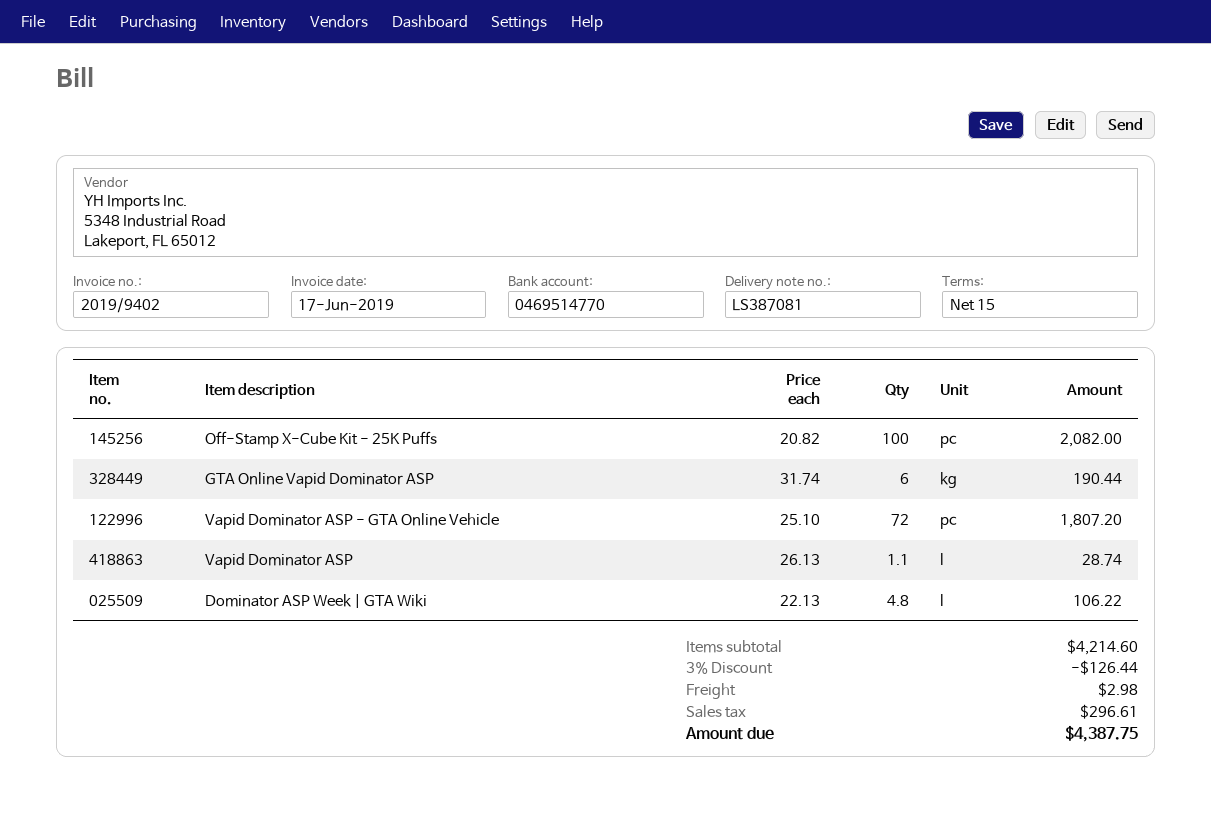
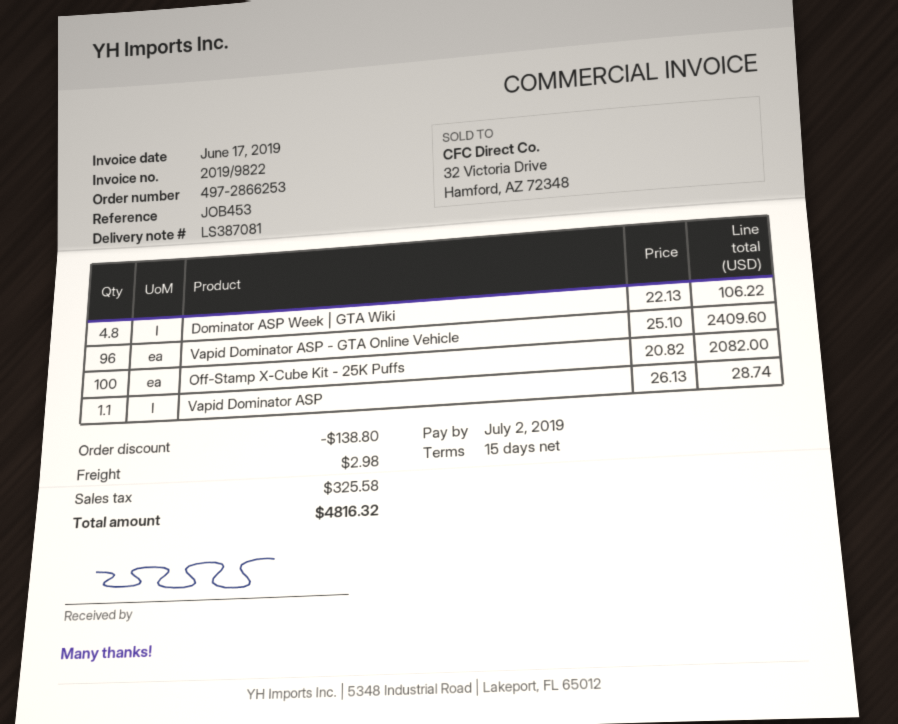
invoice number: 2019/9402 -> 2019/9822
GTA Online Vapid Dominator ASP: 6 x 31.74 = 190.44 -> none
Vapid Dominator ASP - GTA Online Vehicle: 72 x 25.10 = 1807.20 -> 96 x 25.10 = 2409.60
discount: 126.44 -> 138.80
tax: 296.61 -> 325.58
total: 4387.75 -> 4816.32

